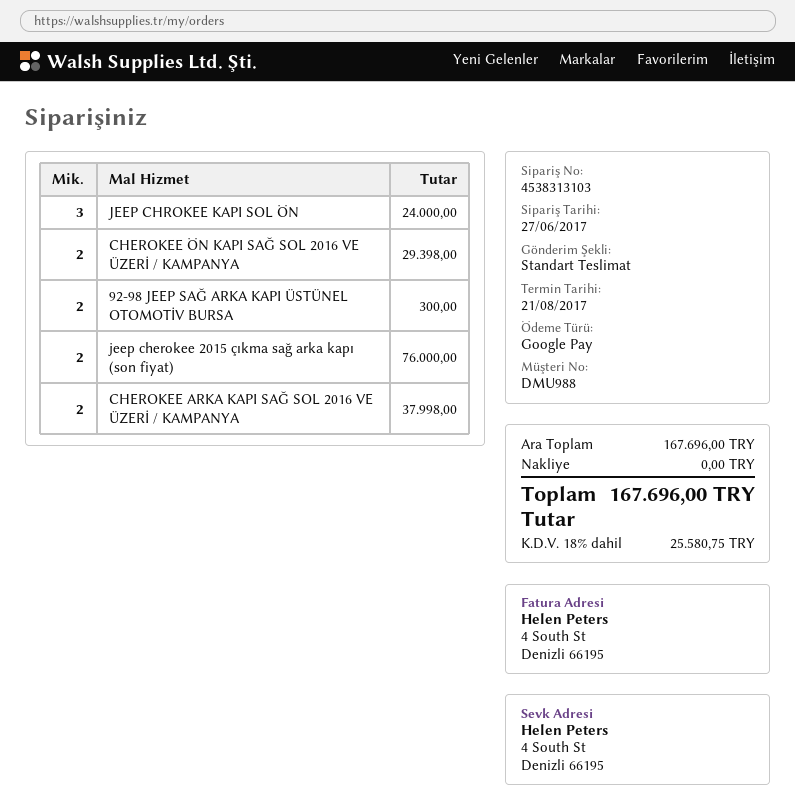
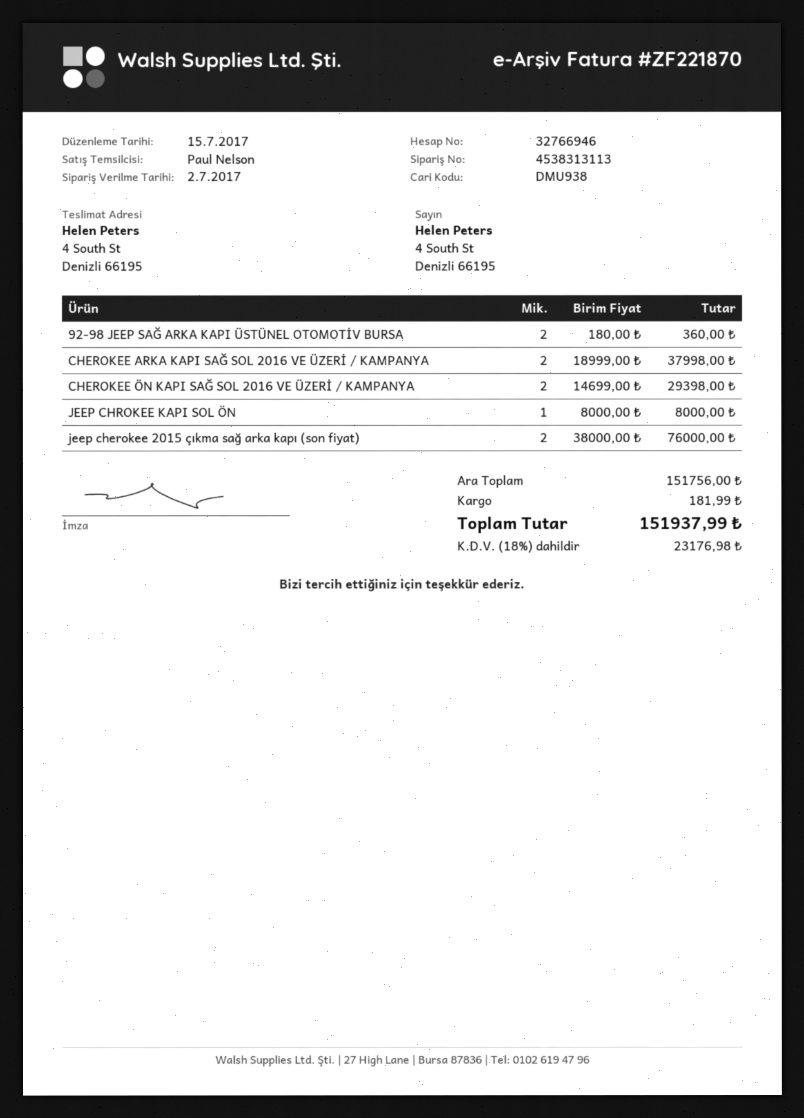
order number: 4538313103 -> 4538313113
order date: 2017-06-27 -> 2017-07-02
customer number: DMU988 -> DMU938
JEEP CHROKEE KAPI SOL ÖN: 3 for 24000.00 -> 1 for 8000.00
92-98 JEEP SAĞ ARKA KAPI ÜSTÜNEL OTOMOTİV BURSA: 2 for 300.00 -> 2 for 360.00
subtotal: 167696.00 -> 151756.00
shipping: 0.00 -> 181.99
tax: 18% = 25580.75 -> 18% = 23176.98
total: 167696.00 -> 151937.99

